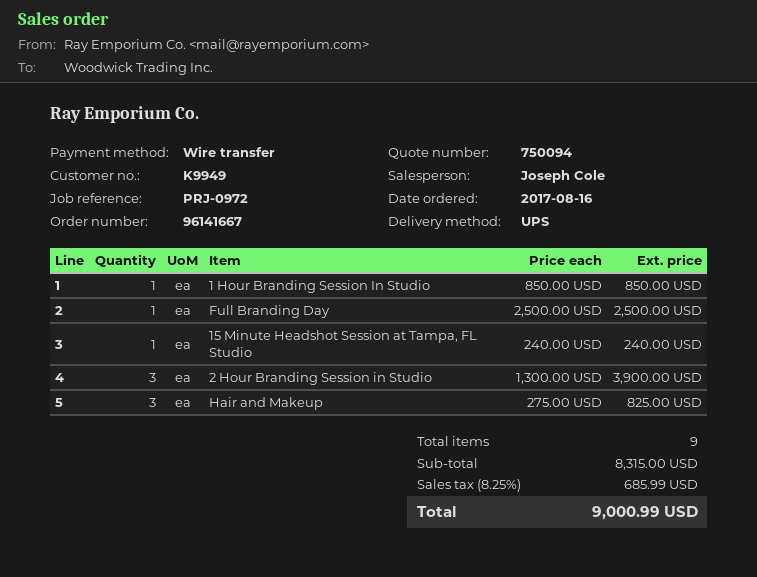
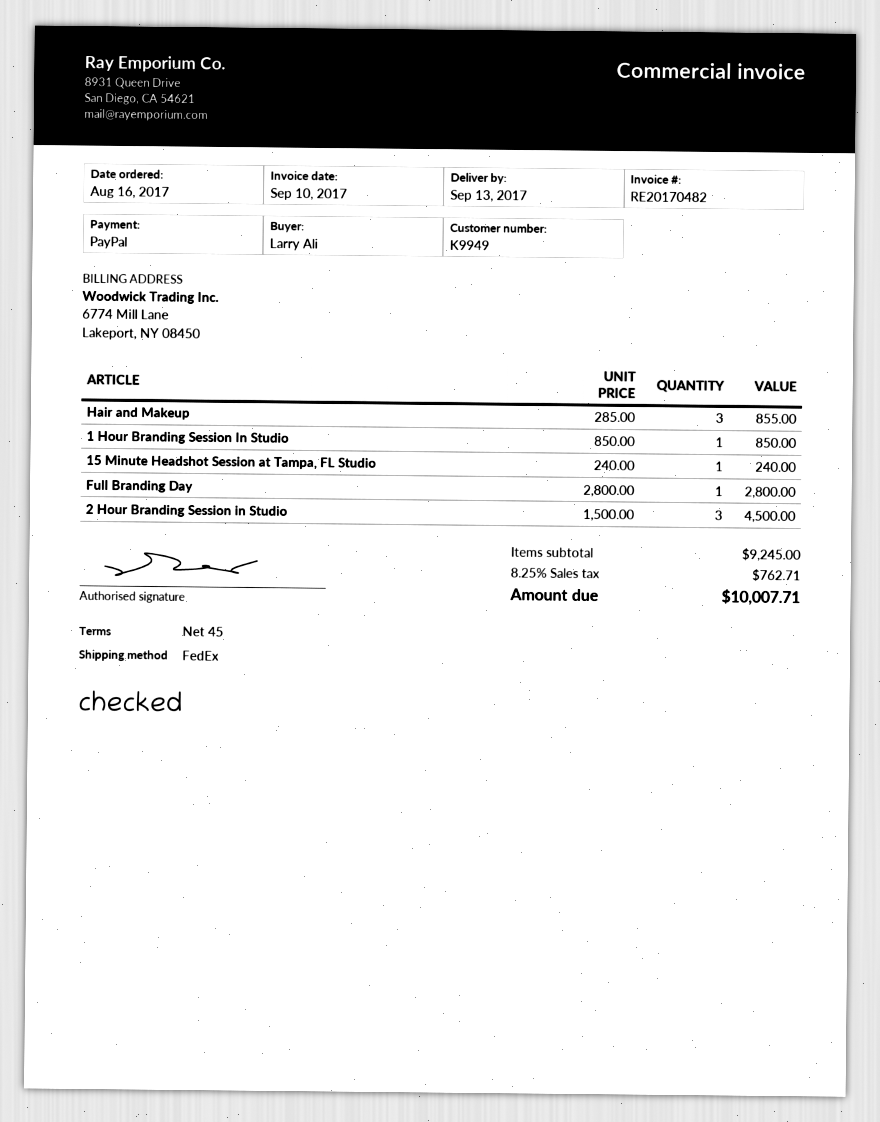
payment method: bank transfer -> PayPal
shipping method: UPS -> FedEx
Full Branding Day: 1 x 2500.00 = 2500.00 -> 1 x 2800.00 = 2800.00
2 Hour Branding Session in Studio: 3 x 1300.00 = 3900.00 -> 3 x 1500.00 = 4500.00
Hair and Makeup: 3 x 275.00 = 825.00 -> 3 x 285.00 = 855.00
subtotal: 8315.00 -> 9245.00
tax: 8.25% = 685.99 -> 8.25% = 762.71
total: 9000.99 -> 10007.71

